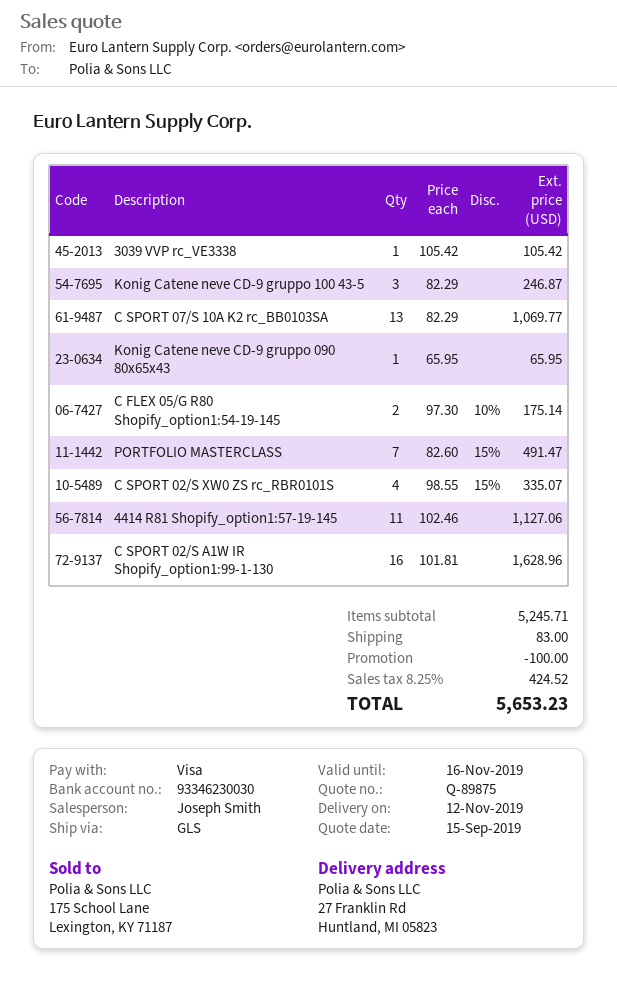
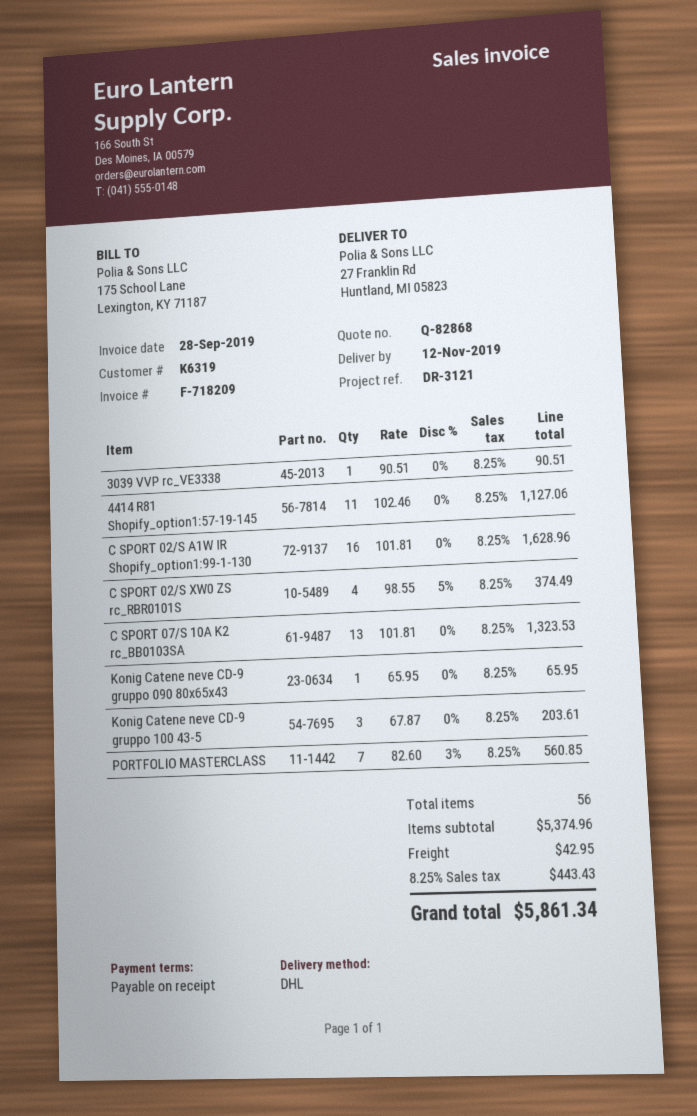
quote number: Q-89875 -> Q-82868
shipping method: GLS -> DHL
3039 VVP rc_VE3338: 1 x 105.42 = 105.42 -> 1 x 90.51 = 90.51
Konig Catene neve CD-9 gruppo 100 43-5: 3 x 82.29 = 246.87 -> 3 x 67.87 = 203.61
C SPORT 07/S 10A K2 rc_BB0103SA: 13 x 82.29 = 1069.77 -> 13 x 101.81 = 1323.53
C FLEX 05/G R80 Shopify_option1:54-19-145: 2 x 97.30 - 10% = 175.14 -> none
PORTFOLIO MASTERCLASS: 7 x 82.60 - 15% = 491.47 -> 7 x 82.60 - 3% = 560.85
C SPORT 02/S XW0 ZS rc_RBR0101S: 4 x 98.55 - 15% = 335.07 -> 4 x 98.55 - 5% = 374.49
subtotal: 5245.71 -> 5374.96
discount: 100.00 -> none
shipping: 83.00 -> 42.95
tax: 8.25% = 424.52 -> 8.25% = 443.43
total: 5653.23 -> 5861.34

